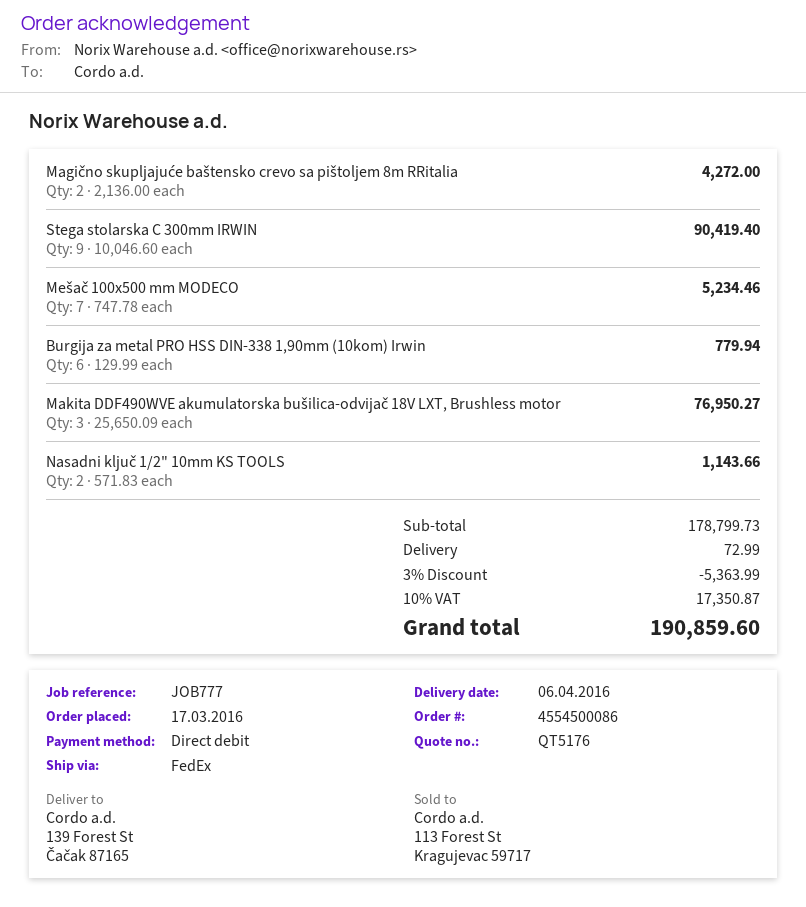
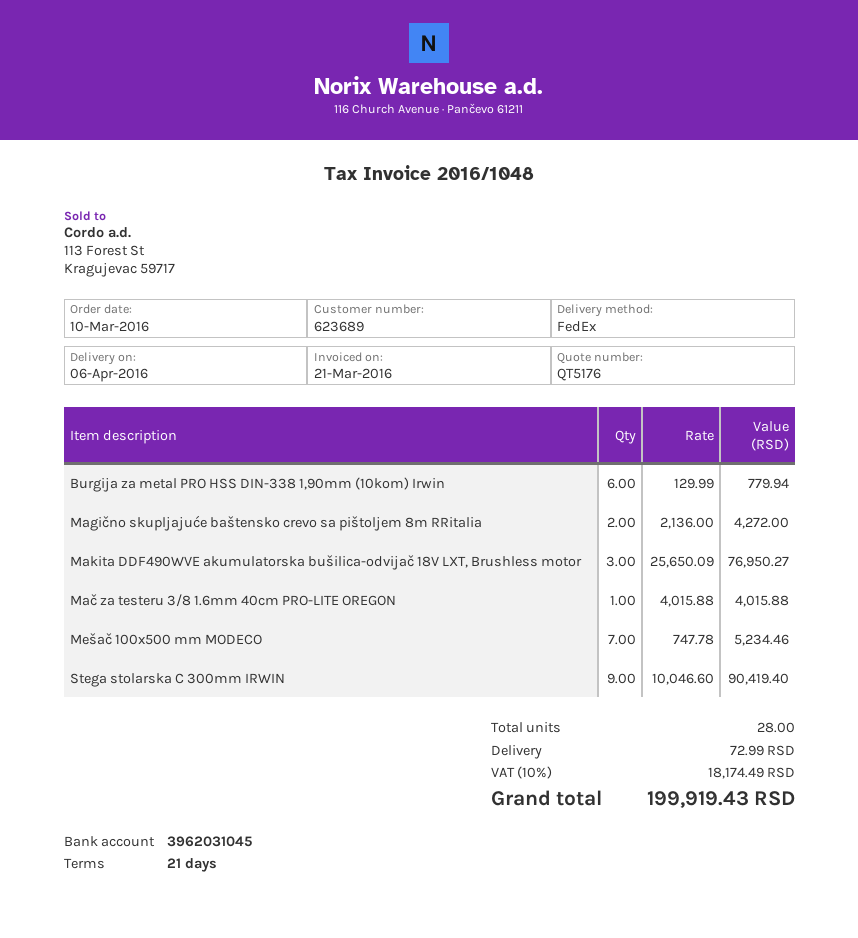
order date: 2016-03-17 -> 2016-03-10
Nasadni ključ 1/2" 10mm KS TOOLS: 2 x 571.83 = 1143.66 -> none
Mač za testeru 3/8 1.6mm 40cm PRO-LITE OREGON: none -> 1 x 4015.88 = 4015.88
discount: 3% = 5363.99 -> none
tax: 10% = 17350.87 -> 10% = 18174.49
total: 190859.60 -> 199919.43

